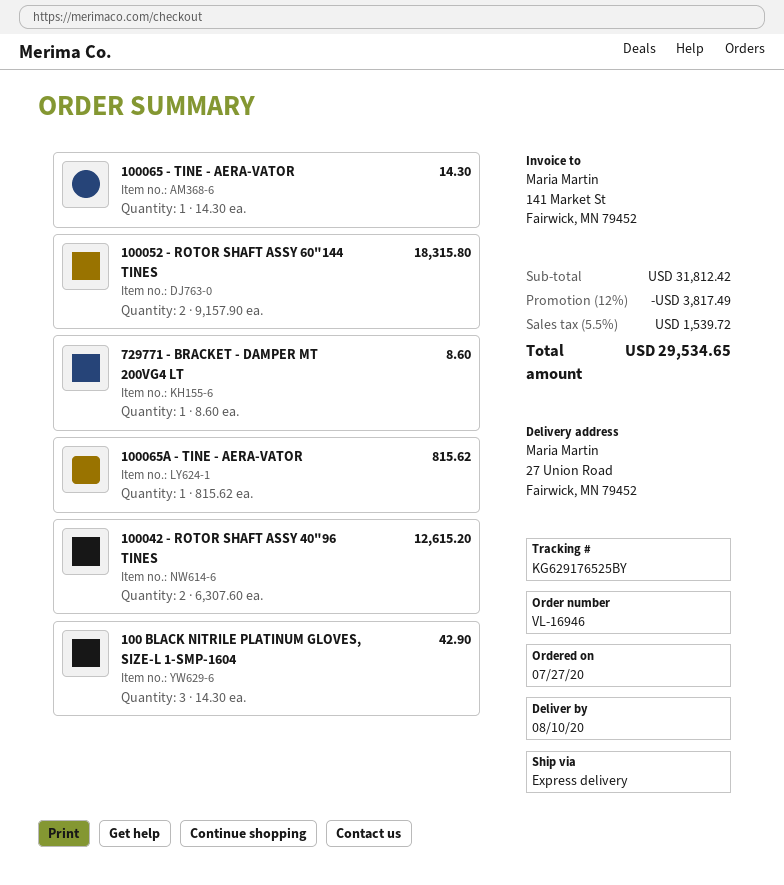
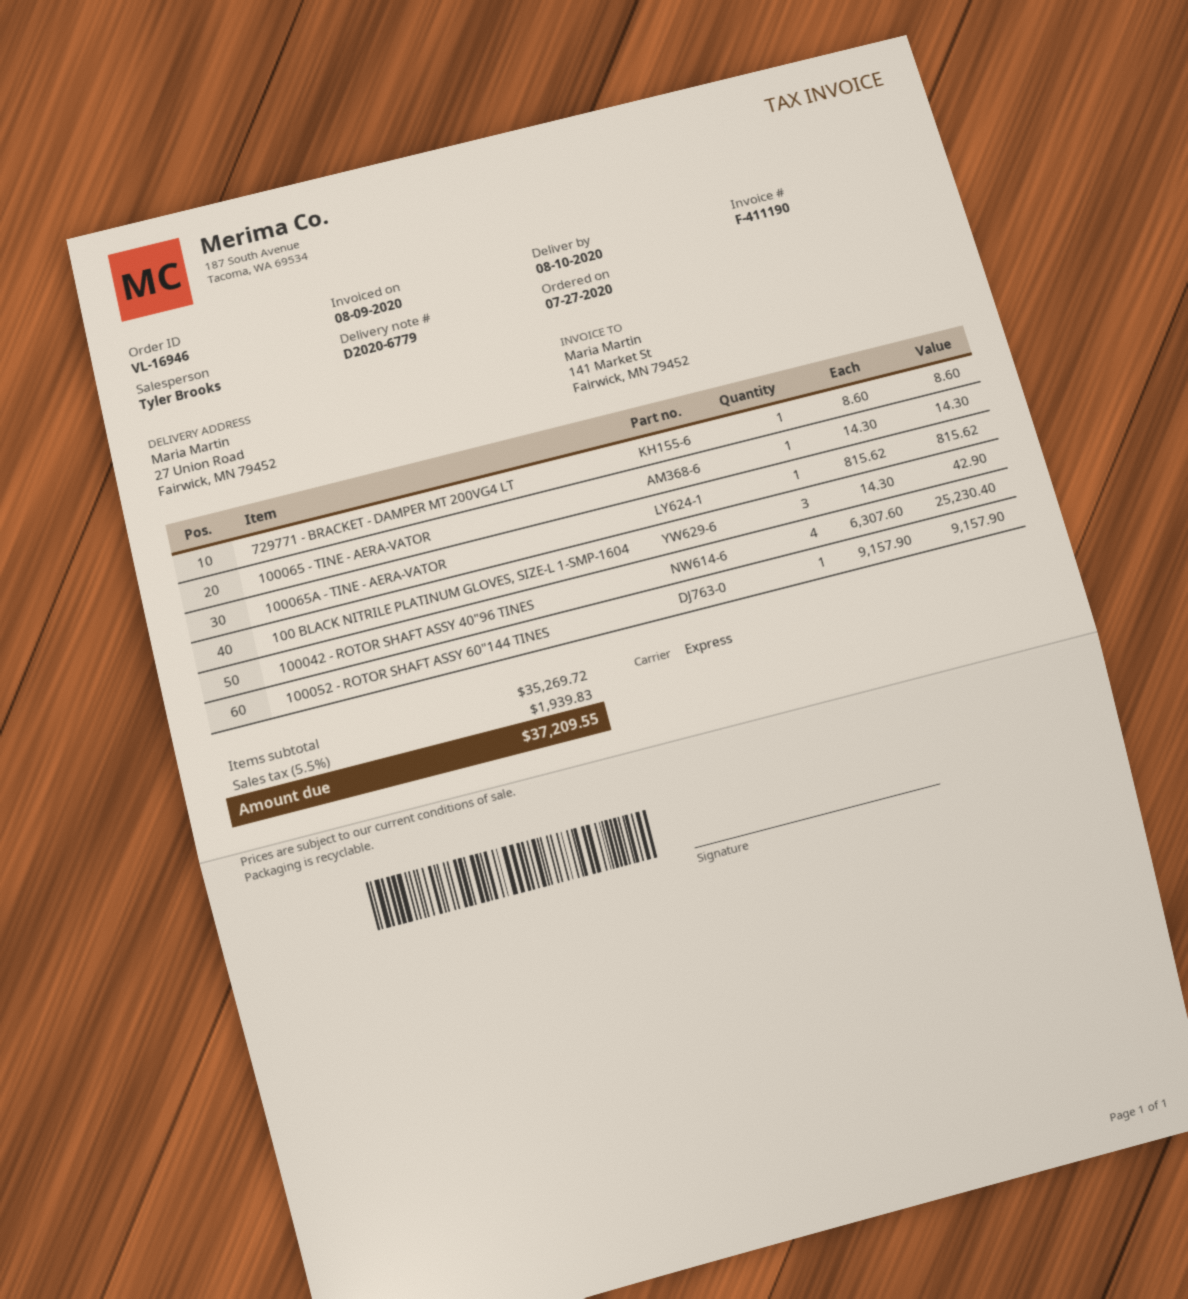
100052 - ROTOR SHAFT ASSY 60"144 TINES: 2 x 9157.90 = 18315.80 -> 1 x 9157.90 = 9157.90
100042 - ROTOR SHAFT ASSY 40"96 TINES: 2 x 6307.60 = 12615.20 -> 4 x 6307.60 = 25230.40
subtotal: 31812.42 -> 35269.72
discount: 12% = 3817.49 -> none
tax: 5.5% = 1539.72 -> 5.5% = 1939.83
total: 29534.65 -> 37209.55

